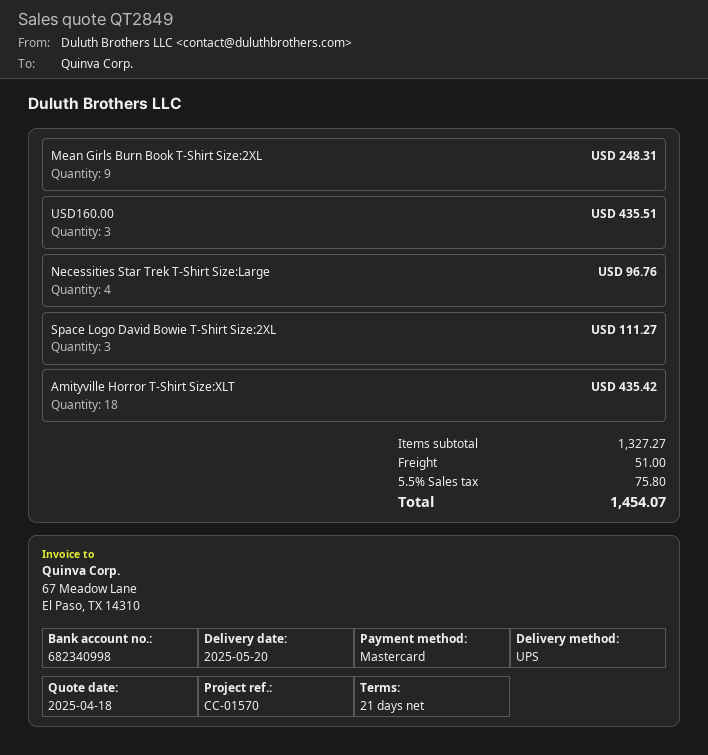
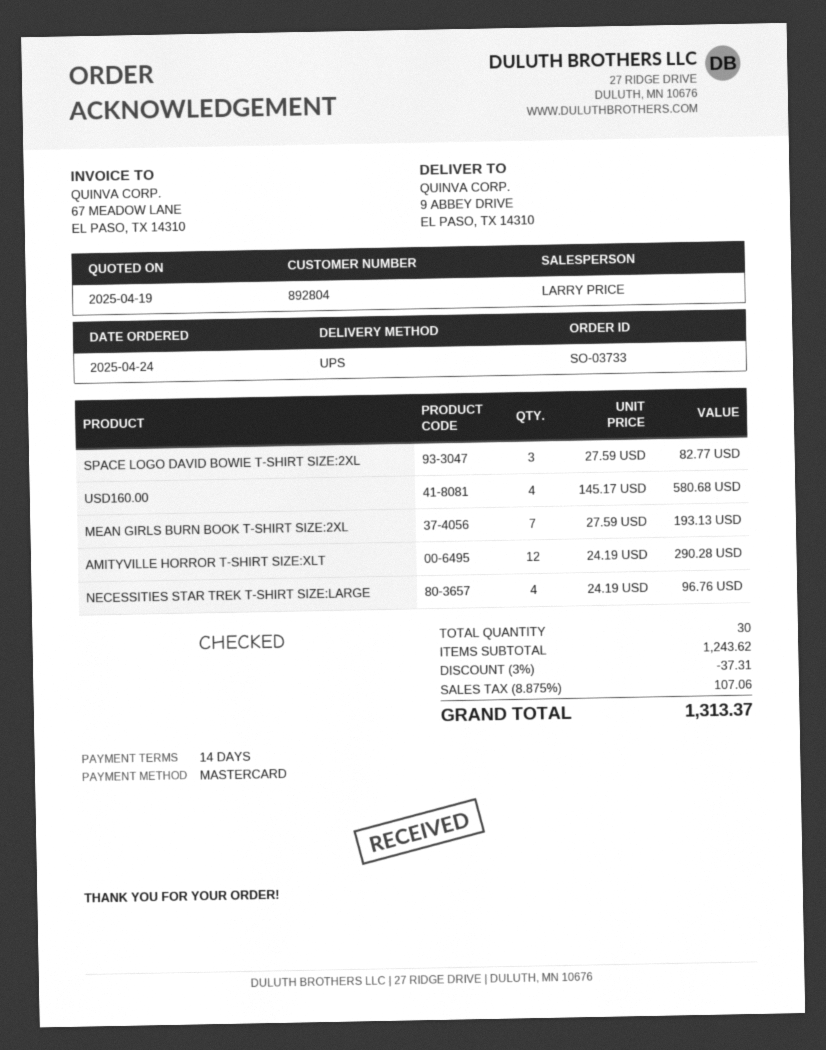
quote date: 2025-04-18 -> 2025-04-19
payment terms: 21 days -> 14 days
Mean Girls Burn Book T-Shirt Size:2XL: 9 for 248.31 -> 7 for 193.13
USD160.00: 3 for 435.51 -> 4 for 580.68
Space Logo David Bowie T-Shirt Size:2XL: 3 for 111.27 -> 3 for 82.77
Amityville Horror T-Shirt Size:XLT: 18 for 435.42 -> 12 for 290.28
subtotal: 1327.27 -> 1243.62
discount: none -> 3% = 37.31
shipping: 51.00 -> none
tax: 5.5% = 75.80 -> 8.875% = 107.06
total: 1454.07 -> 1313.37

